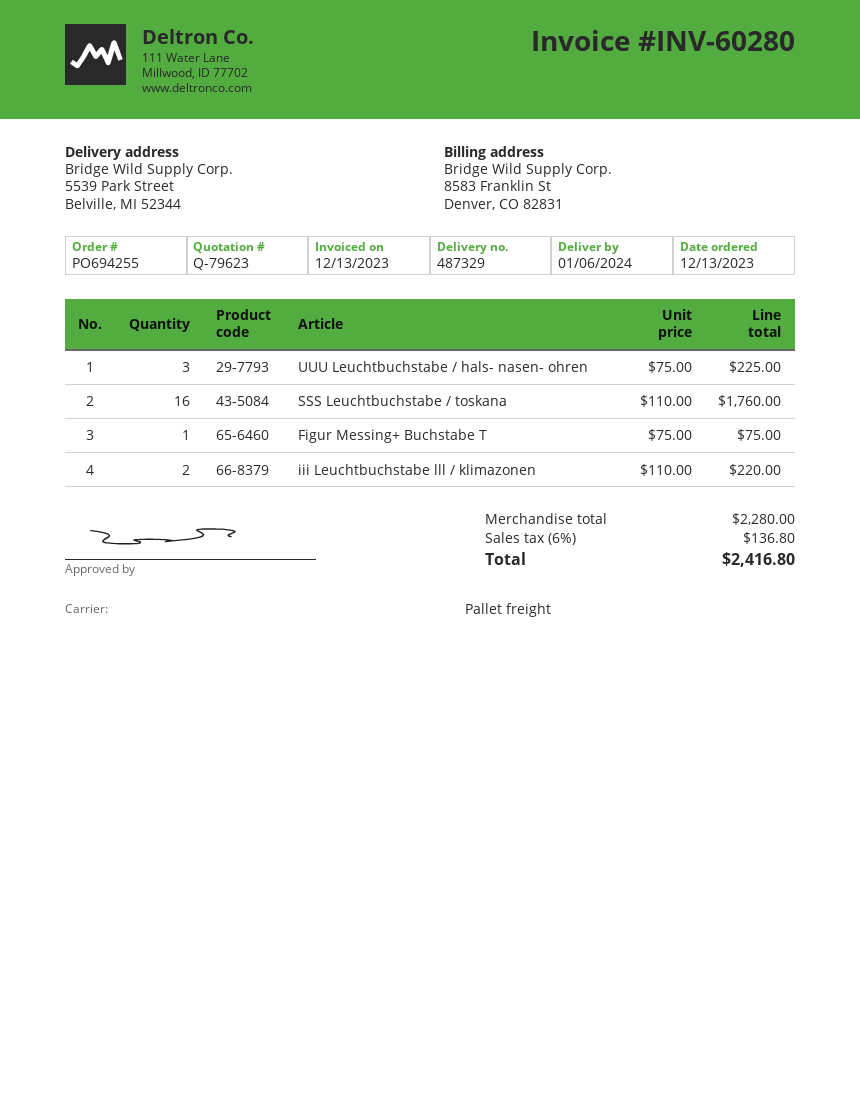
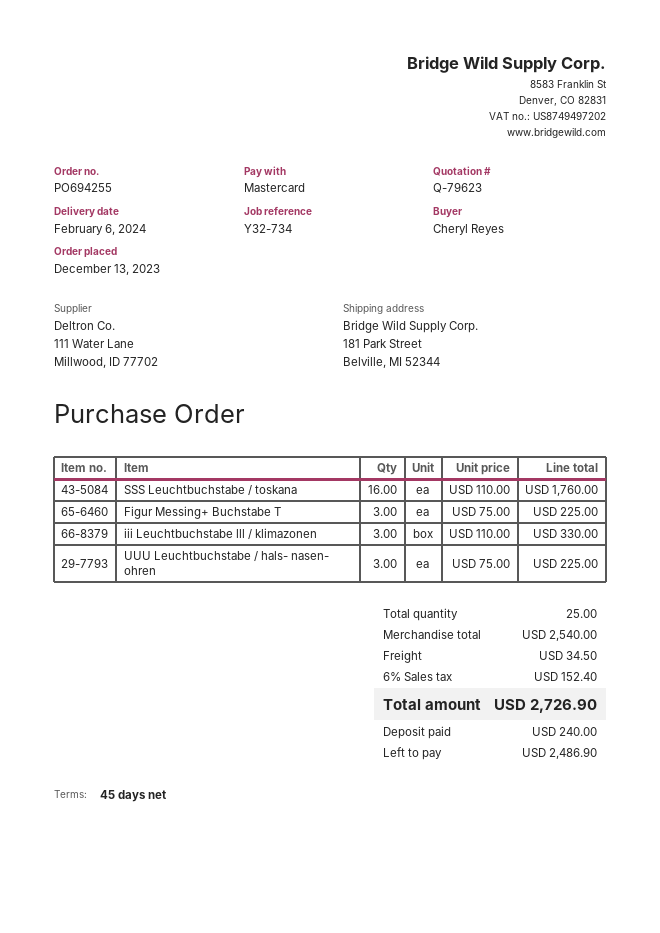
delivery date: 2024-01-06 -> 2024-02-06
ship to: 5539 Park Street, Belville, MI 52344 -> 181 Park Street, Belville, MI 52344
Figur Messing+ Buchstabe T: 1 x 75.00 = 75.00 -> 3 x 75.00 = 225.00
iii Leuchtbuchstabe lll / klimazonen: 2 x 110.00 = 220.00 -> 3 x 110.00 = 330.00
subtotal: 2280.00 -> 2540.00
shipping: none -> 34.50
tax: 6% = 136.80 -> 6% = 152.40
total: 2416.80 -> 2726.90

